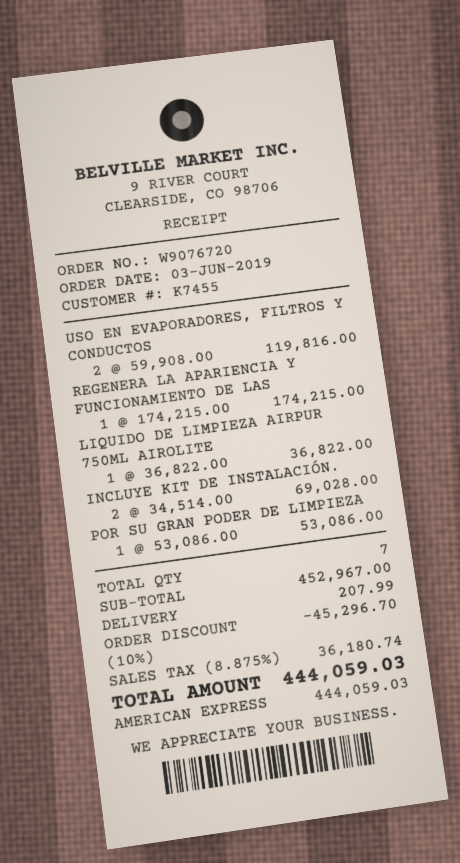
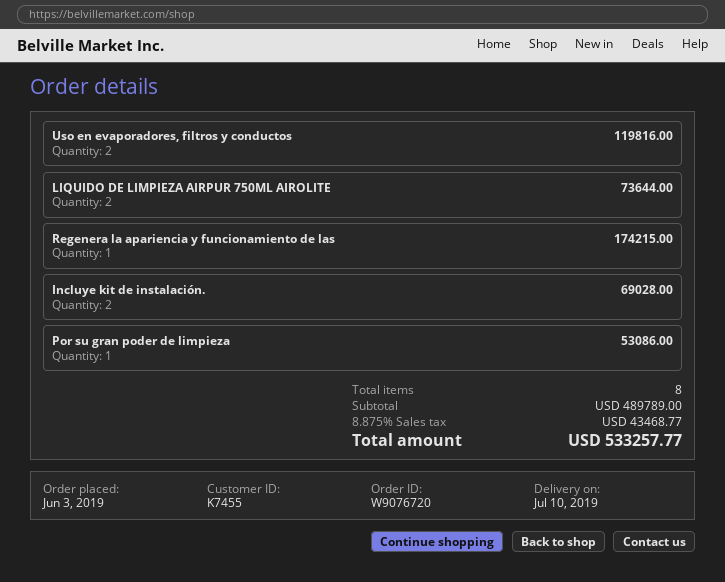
LIQUIDO DE LIMPIEZA AIRPUR 750ML AIROLITE: 1 for 36822.00 -> 2 for 73644.00
total quantity: 7 -> 8
subtotal: 452967.00 -> 489789.00
discount: 10% = 45296.70 -> none
shipping: 207.99 -> none
tax: 8.875% = 36180.74 -> 8.875% = 43468.77
total: 444059.03 -> 533257.77

